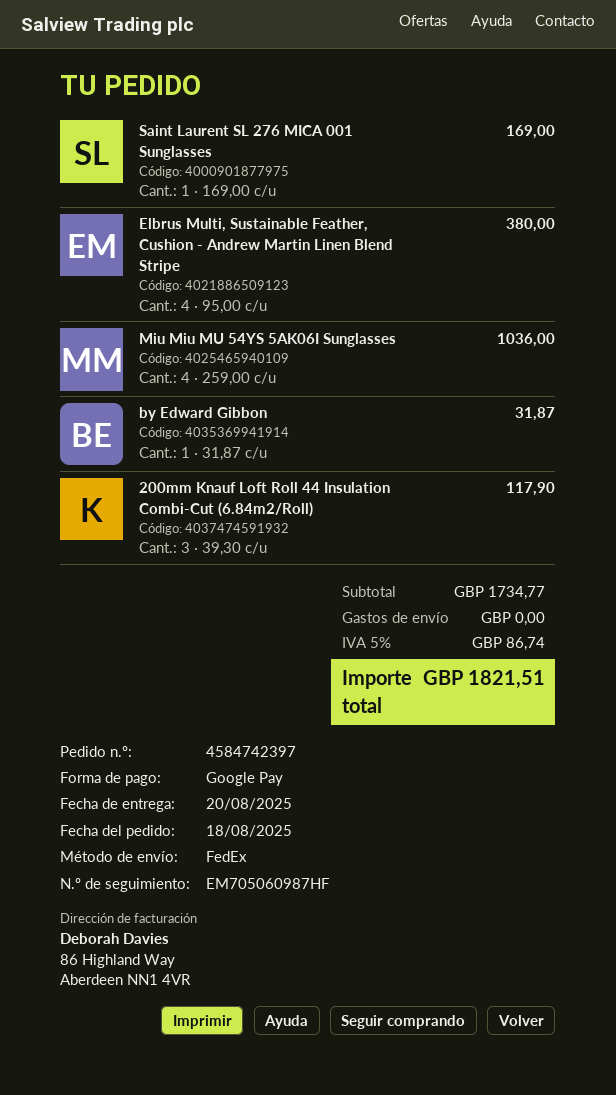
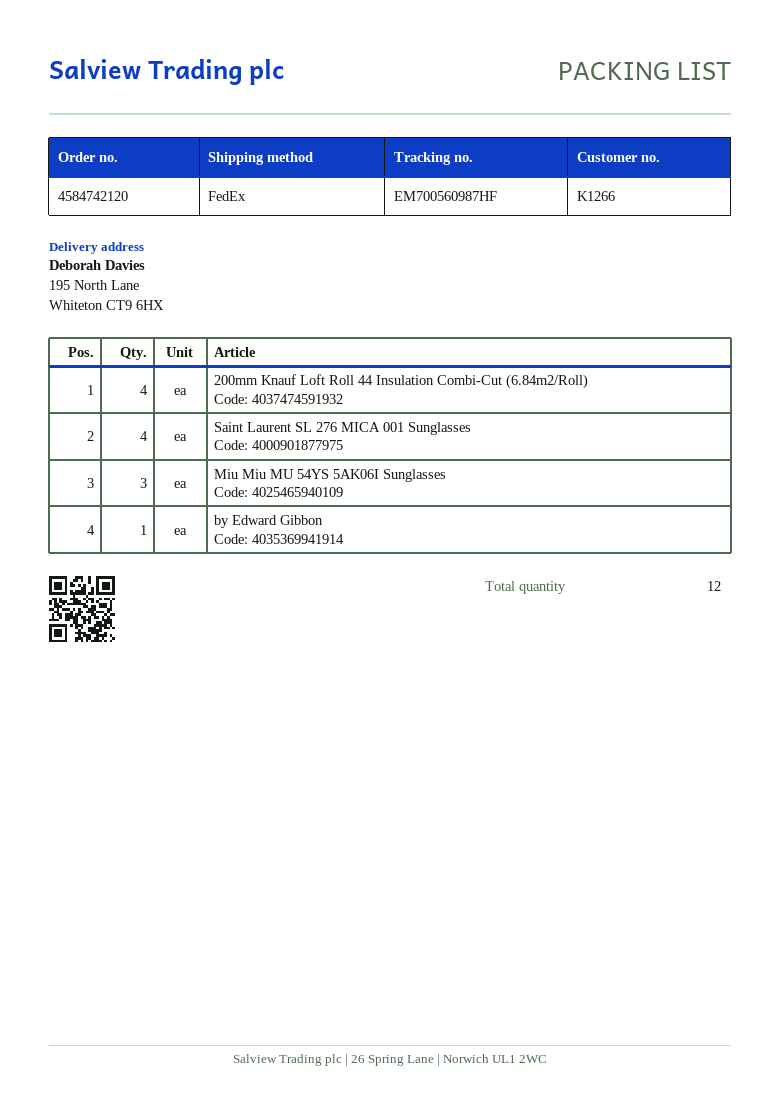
order number: 4584742397 -> 4584742120
tracking number: EM705060987HF -> EM700560987HF
Saint Laurent SL 276 MICA 001 Sunglasses: 1 -> 4
Elbrus Multi, Sustainable Feather, Cushion - Andrew Martin Linen Blend Stripe: 4 -> none
Miu Miu MU 54YS 5AK06I Sunglasses: 4 -> 3
200mm Knauf Loft Roll 44 Insulation Combi-Cut (6.84m2/Roll): 3 -> 4

